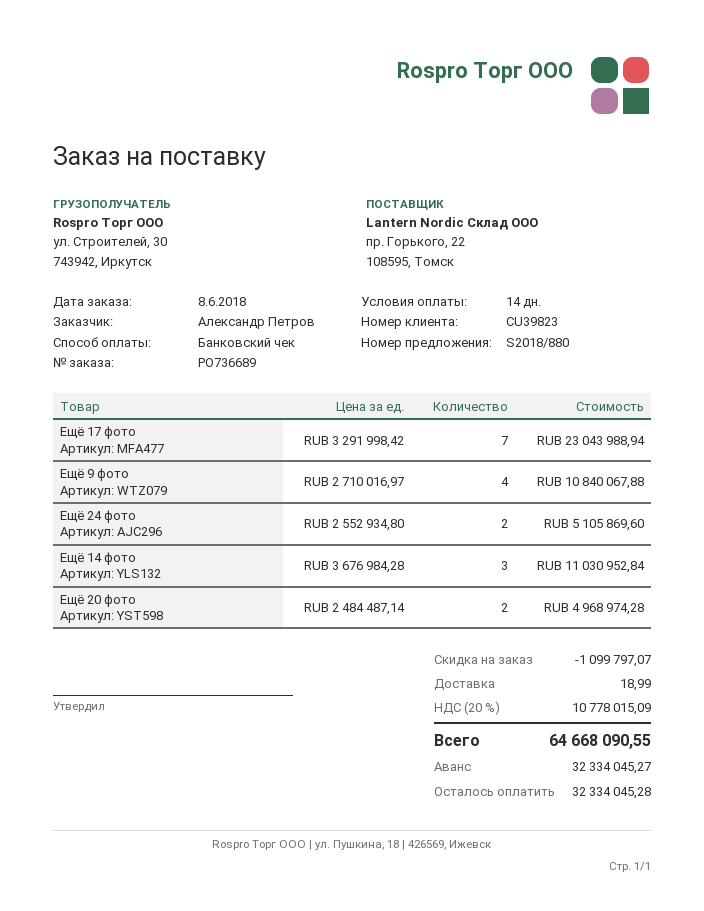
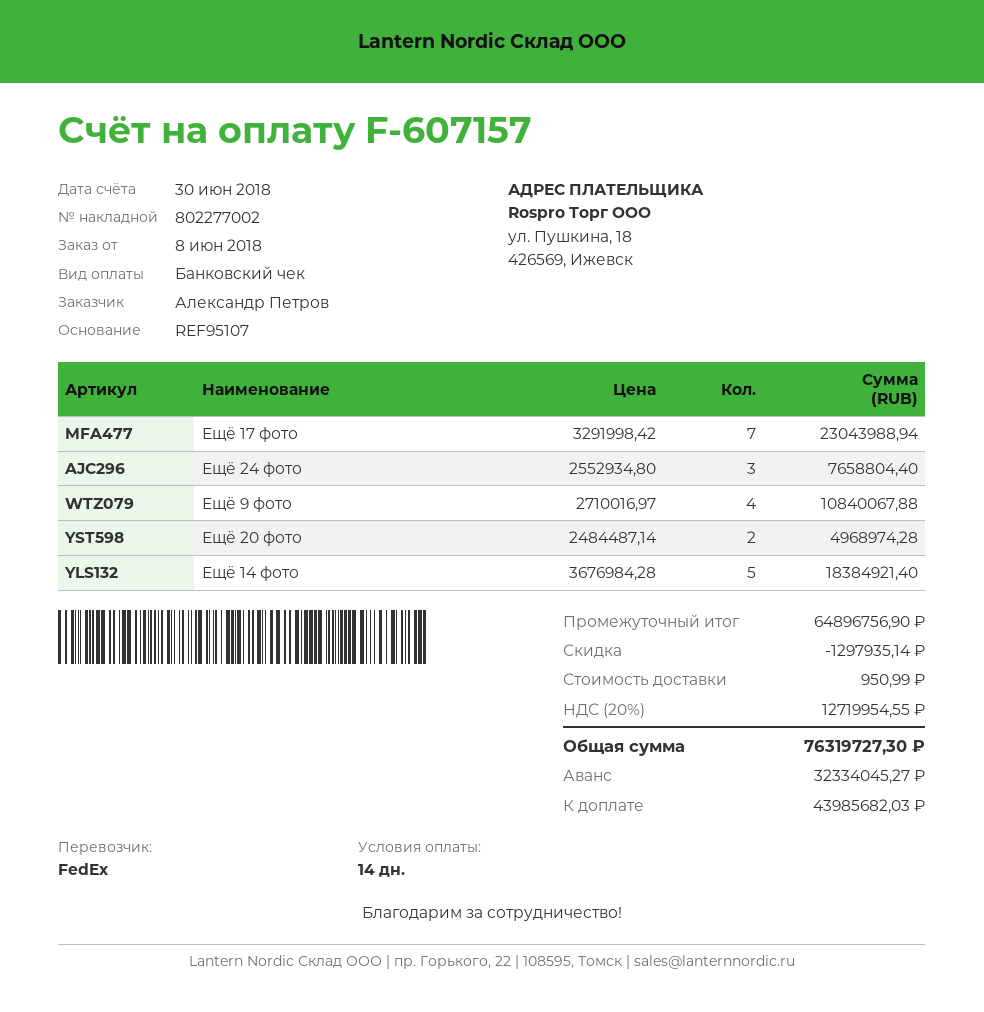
Ещё 24 фото: 2 x 2552934.80 = 5105869.60 -> 3 x 2552934.80 = 7658804.40
Ещё 14 фото: 3 x 3676984.28 = 11030952.84 -> 5 x 3676984.28 = 18384921.40
discount: 1099797.07 -> 1297935.14
shipping: 18.99 -> 950.99
tax: 20% = 10778015.09 -> 20% = 12719954.55
total: 64668090.55 -> 76319727.30
balance: 32334045.28 -> 43985682.03

